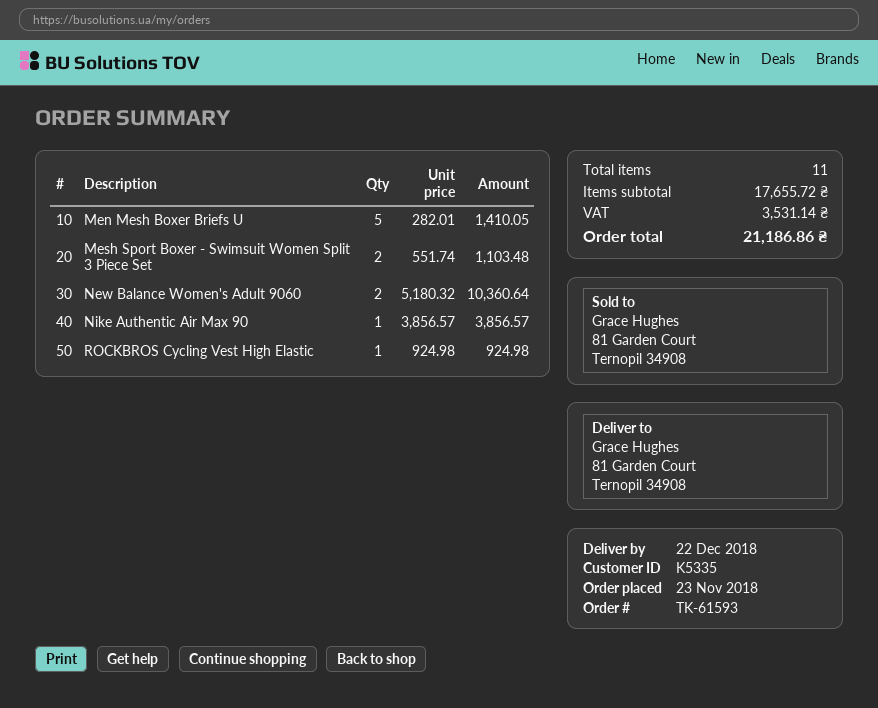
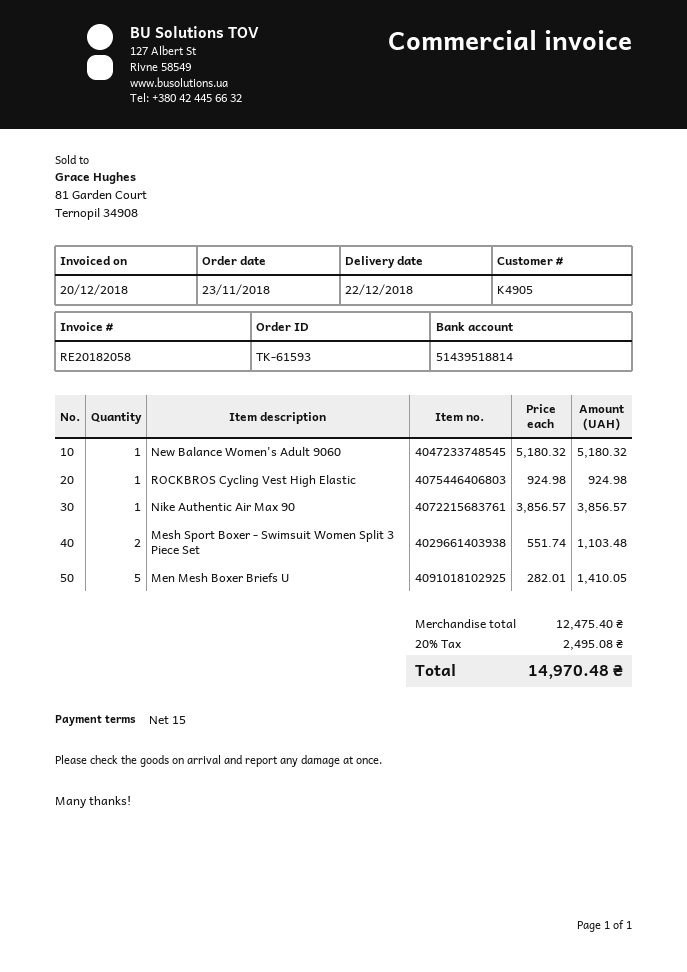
customer number: K5335 -> K4905
New Balance Women's Adult 9060: 2 x 5180.32 = 10360.64 -> 1 x 5180.32 = 5180.32
subtotal: 17655.72 -> 12475.40
tax: 3531.14 -> 2495.08
total: 21186.86 -> 14970.48

